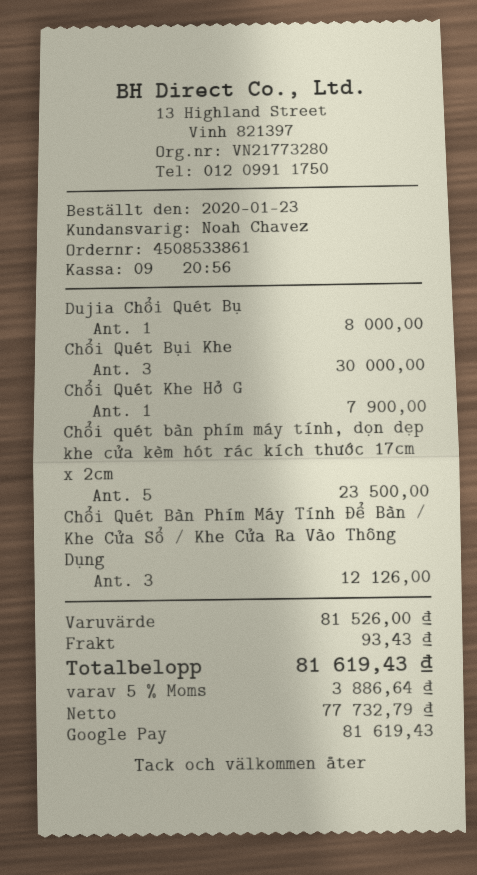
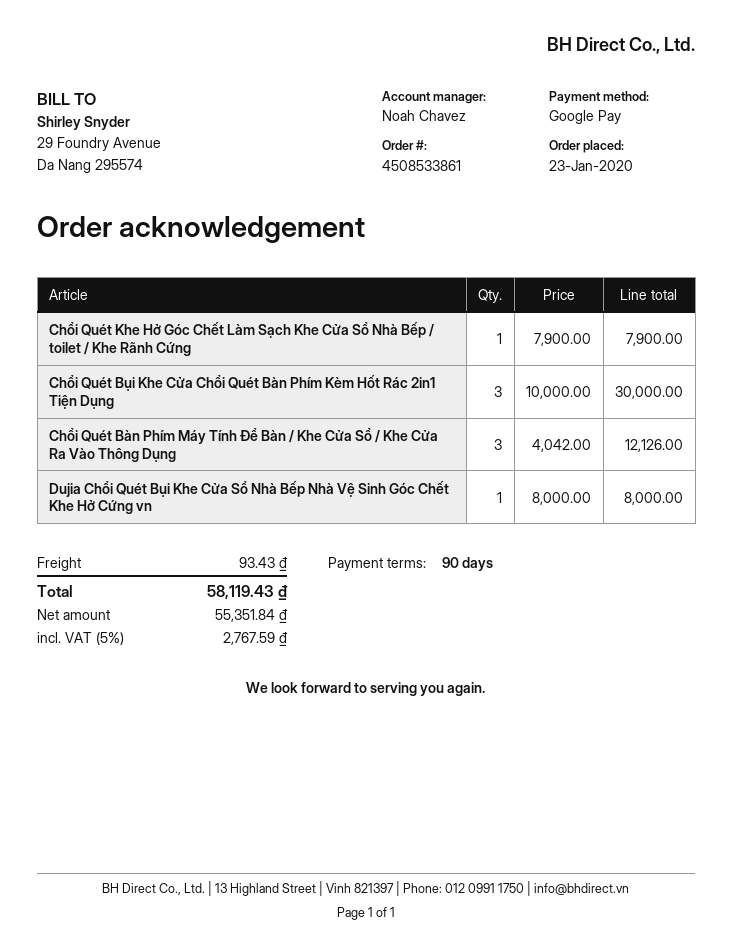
Chổi quét bàn phím máy tính, dọn dẹp khe cửa kèm hót rác kích thước 17cm x 2cm: 5 for 23500.00 -> none
net: 77732.79 -> 55351.84
tax: 5% = 3886.64 -> 5% = 2767.59
total: 81619.43 -> 58119.43

